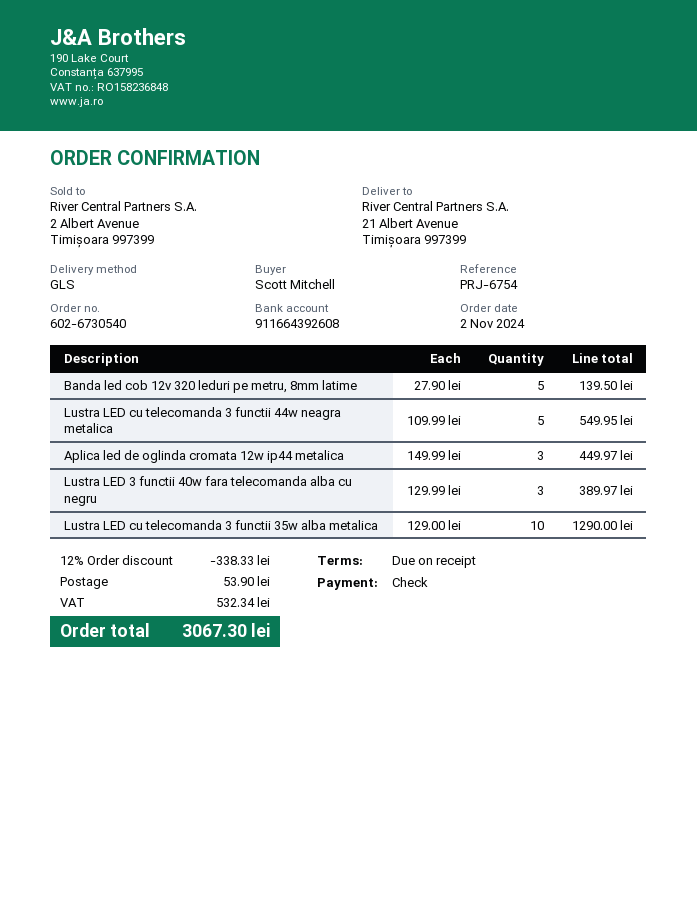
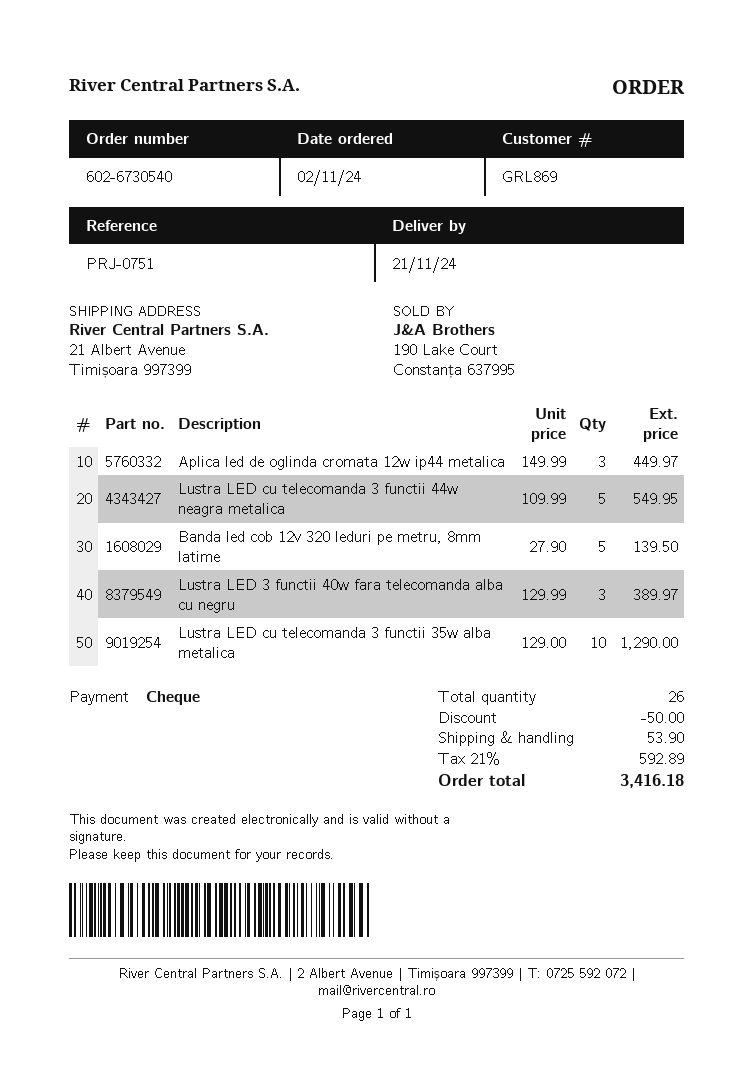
reference: PRJ-6754 -> PRJ-0751
discount: 338.33 -> 50.00
tax: 532.34 -> 592.89
total: 3067.30 -> 3416.18

